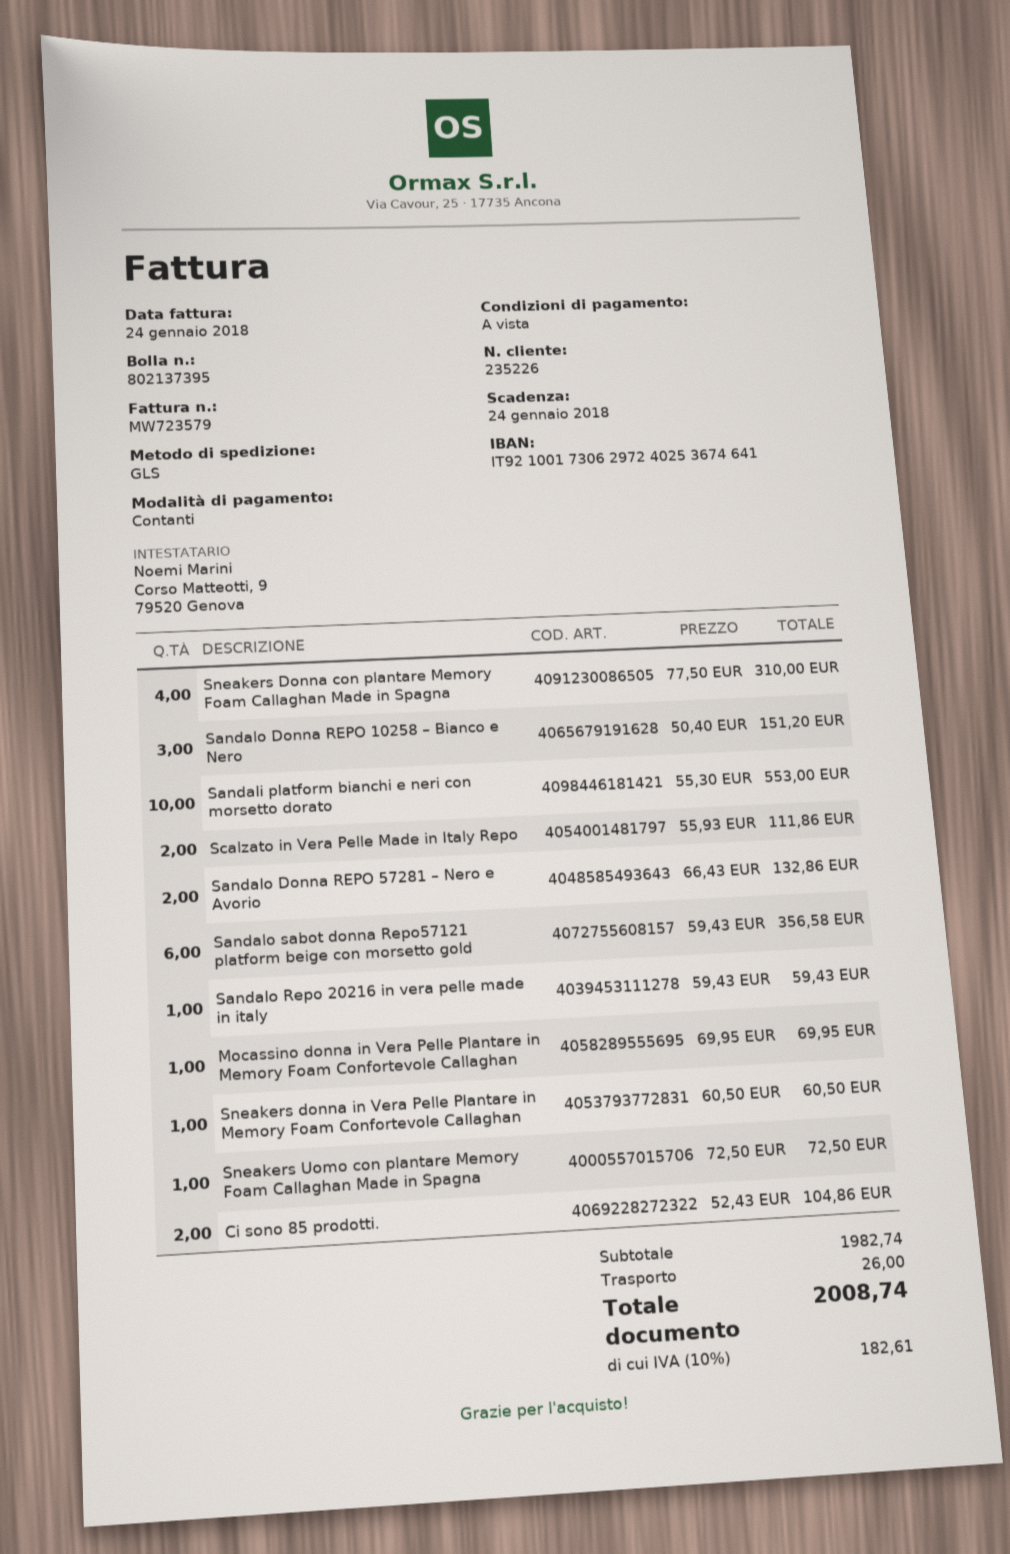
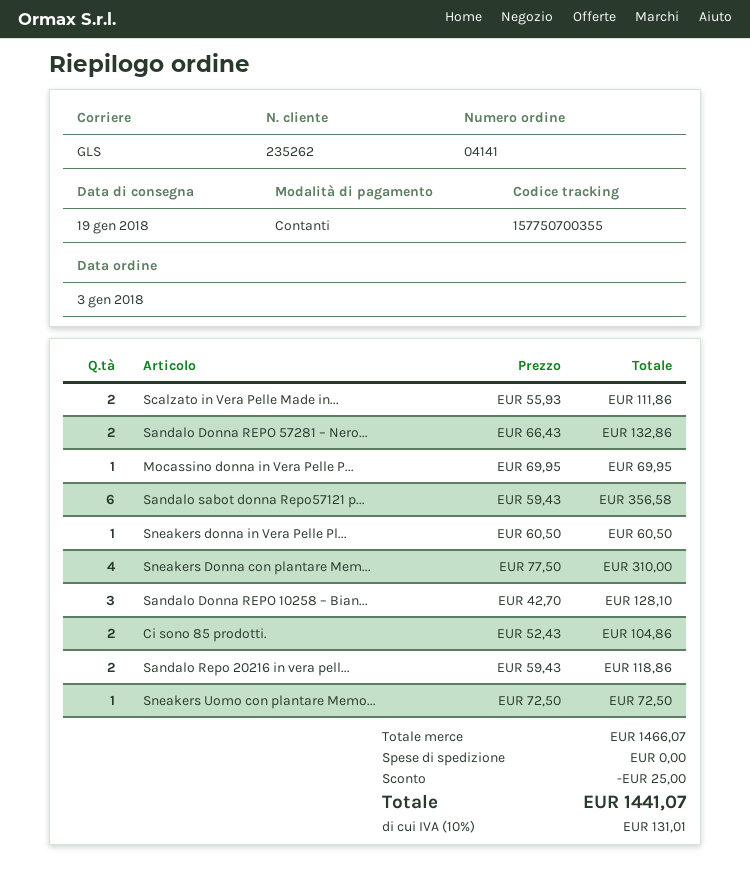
customer number: 235226 -> 235262
Sandalo Donna REPO 10258 – Bianco e Nero: 3 x 50.40 = 151.20 -> 3 x 42.70 = 128.10
Sandali platform bianchi e neri con morsetto dorato: 10 x 55.30 = 553.00 -> none
Sandalo Repo 20216 in vera pelle made in italy: 1 x 59.43 = 59.43 -> 2 x 59.43 = 118.86
subtotal: 1982.74 -> 1466.07
discount: none -> 25.00
shipping: 26.00 -> 0.00
tax: 10% = 182.61 -> 10% = 131.01
total: 2008.74 -> 1441.07

